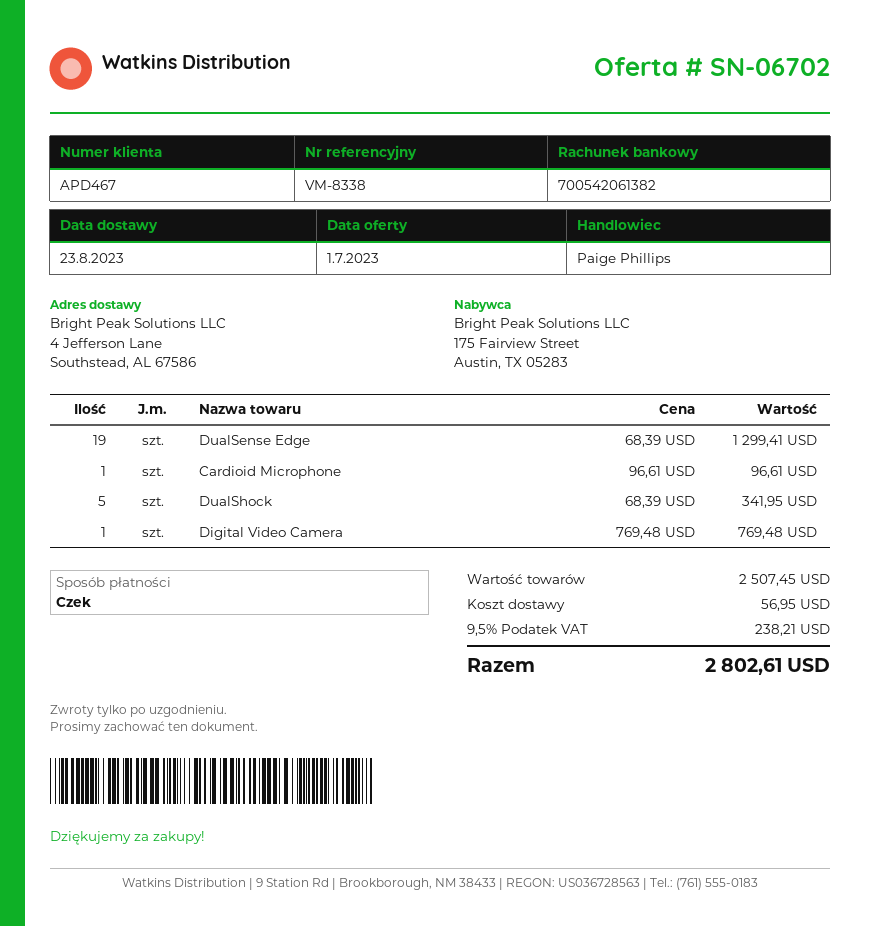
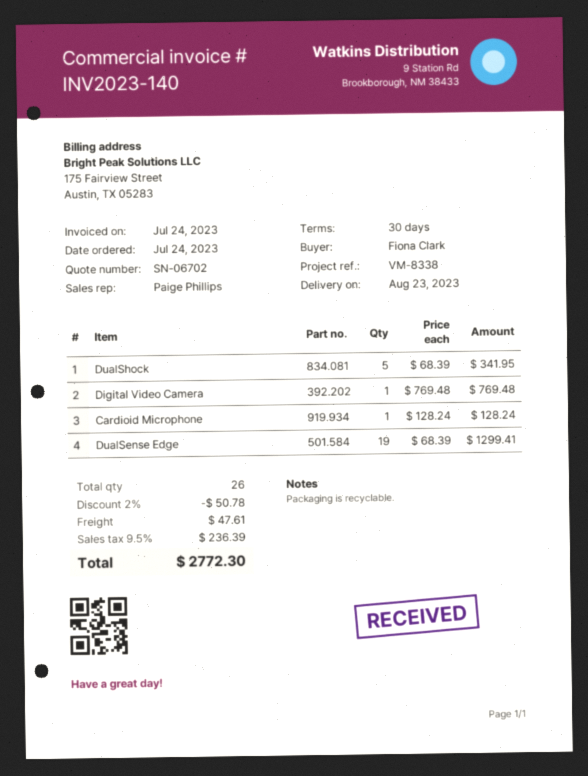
Cardioid Microphone: 1 x 96.61 = 96.61 -> 1 x 128.24 = 128.24
discount: none -> 2% = 50.78
shipping: 56.95 -> 47.61
tax: 9.5% = 238.21 -> 9.5% = 236.39
total: 2802.61 -> 2772.30

